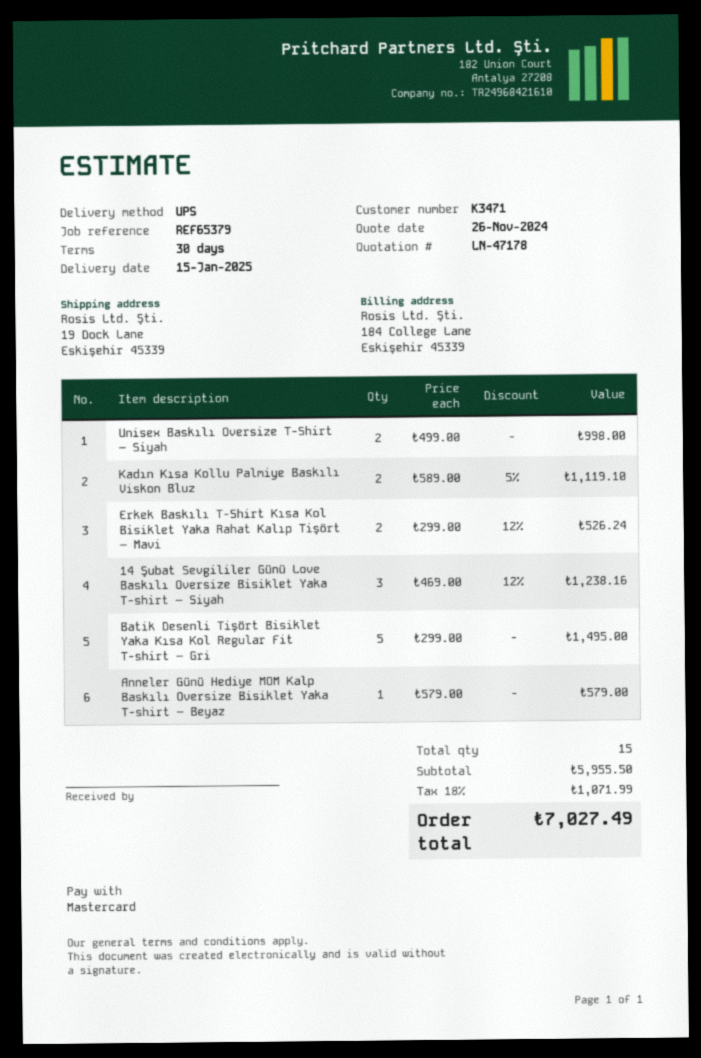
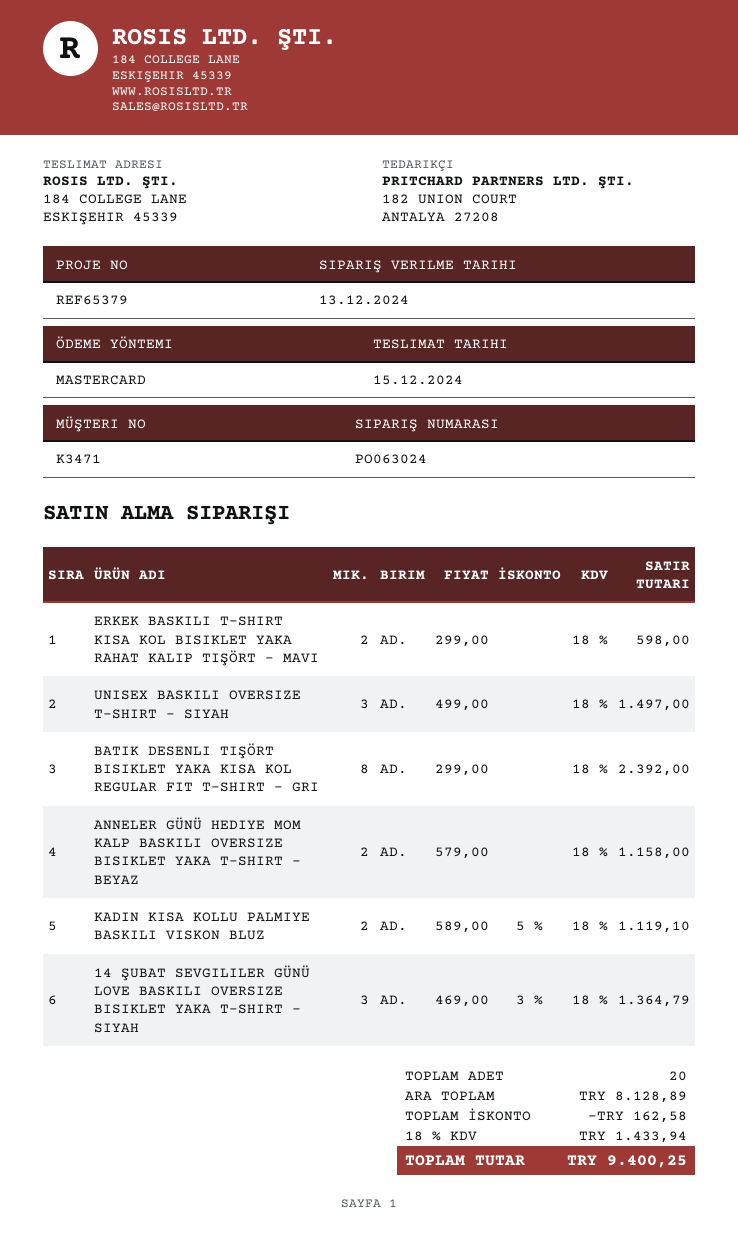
delivery date: 2025-01-15 -> 2024-12-15
ship to: 19 Dock Lane, Eskişehir 45339 -> 184 COLLEGE LANE, ESKIŞEHIR 45339
Unisex Baskılı Oversize T-Shirt – Siyah: 2 x 499.00 = 998.00 -> 3 x 499.00 = 1497.00
Erkek Baskılı T-Shirt Kısa Kol Bisiklet Yaka Rahat Kalıp Tişört – Mavi: 2 x 299.00 - 12% = 526.24 -> 2 x 299.00 = 598.00
14 Şubat Sevgililer Günü Love Baskılı Oversize Bisiklet Yaka T-shirt – Siyah: 3 x 469.00 - 12% = 1238.16 -> 3 x 469.00 - 3% = 1364.79
Batik Desenli Tişört Bisiklet Yaka Kısa Kol Regular Fit T-shirt – Gri: 5 x 299.00 = 1495.00 -> 8 x 299.00 = 2392.00
Anneler Günü Hediye MOM Kalp Baskılı Oversize Bisiklet Yaka T-shirt – Beyaz: 1 x 579.00 = 579.00 -> 2 x 579.00 = 1158.00
total quantity: 15 -> 20
subtotal: 5955.50 -> 8128.89
discount: none -> 162.58
tax: 18% = 1071.99 -> 18% = 1433.94
total: 7027.49 -> 9400.25

